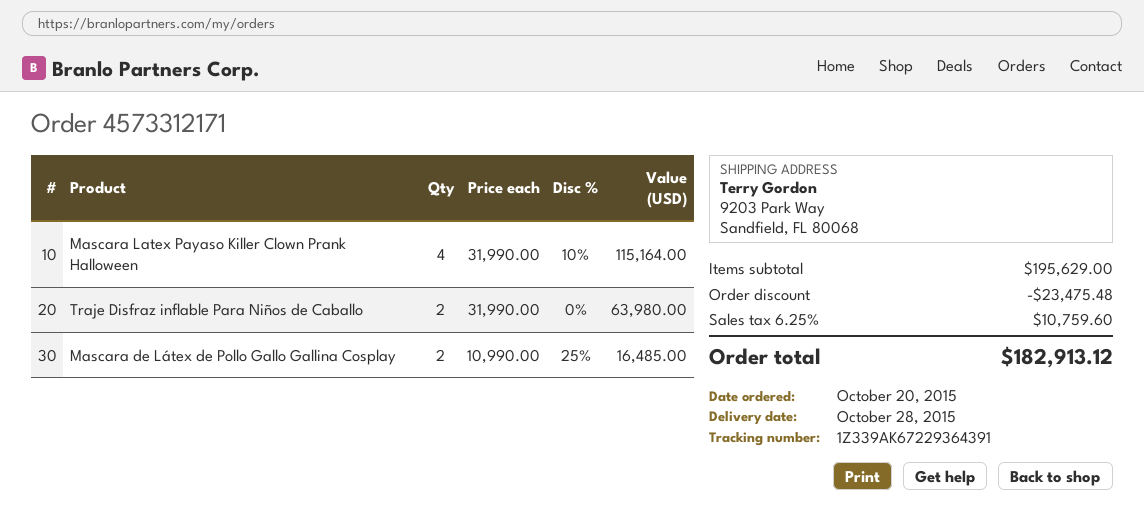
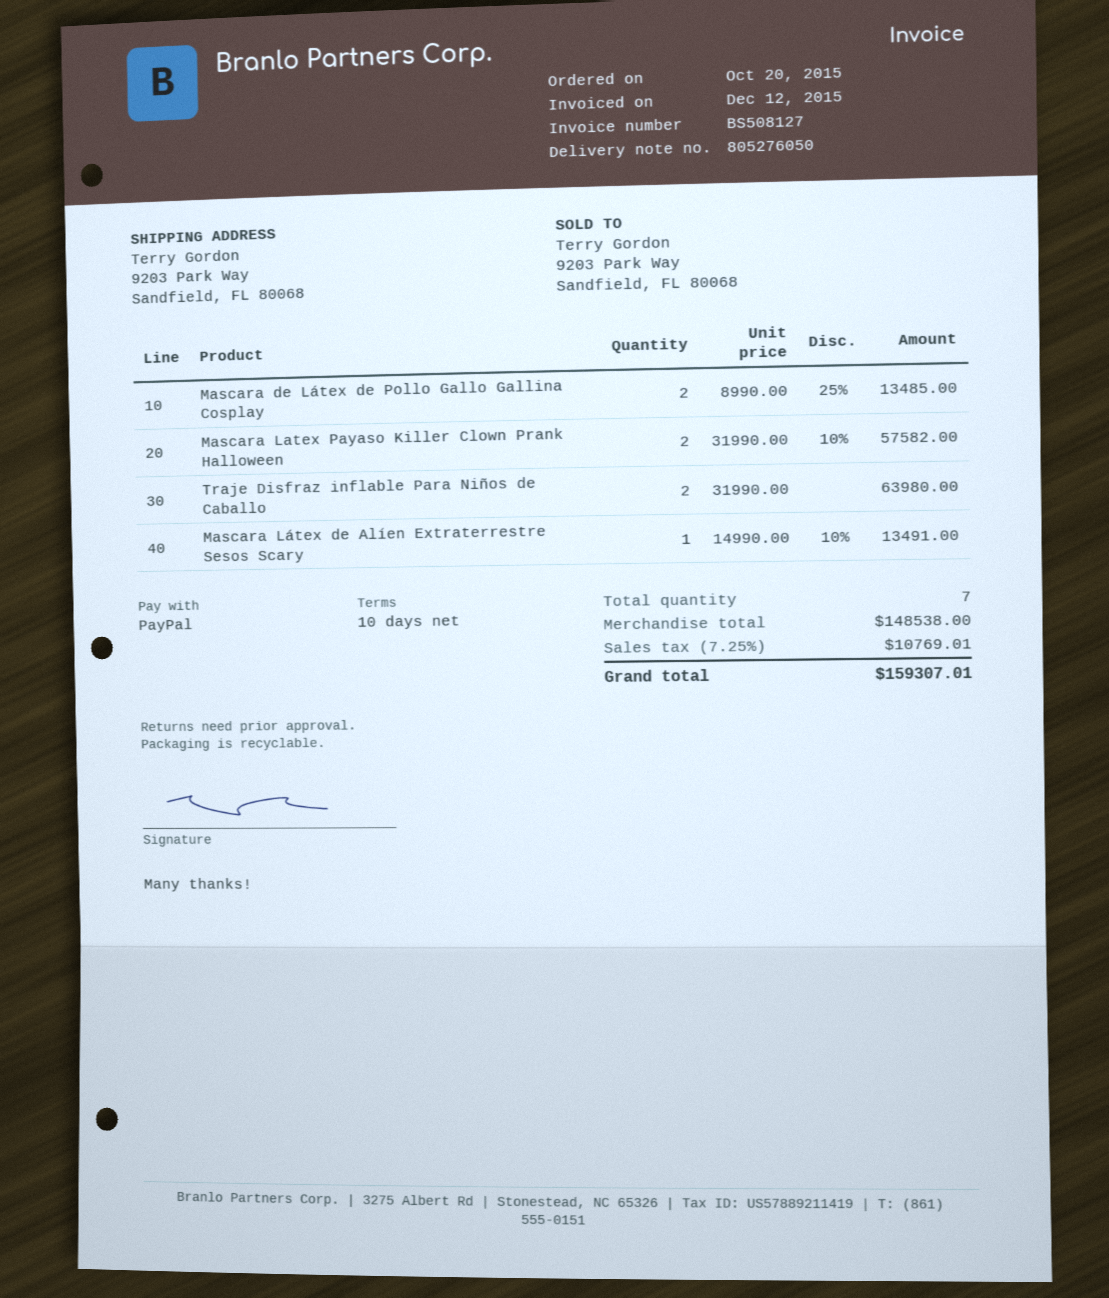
Mascara Latex Payaso Killer Clown Prank Halloween: 4 x 31990.00 - 10% = 115164.00 -> 2 x 31990.00 - 10% = 57582.00
Mascara de Látex de Pollo Gallo Gallina Cosplay: 2 x 10990.00 - 25% = 16485.00 -> 2 x 8990.00 - 25% = 13485.00
Mascara Látex de Alíen Extraterrestre Sesos Scary: none -> 1 x 14990.00 - 10% = 13491.00
subtotal: 195629.00 -> 148538.00
discount: 23475.48 -> none
tax: 6.25% = 10759.60 -> 7.25% = 10769.01
total: 182913.12 -> 159307.01

